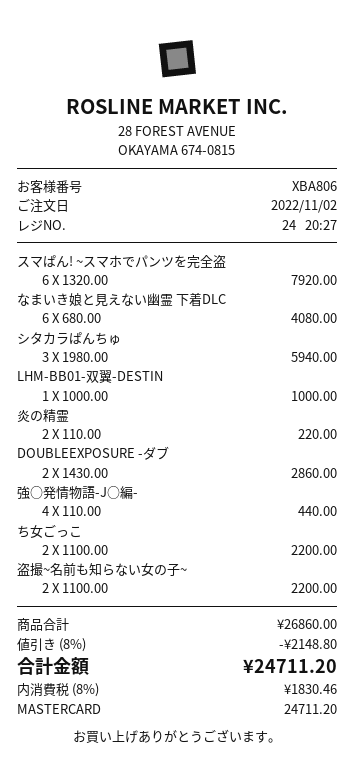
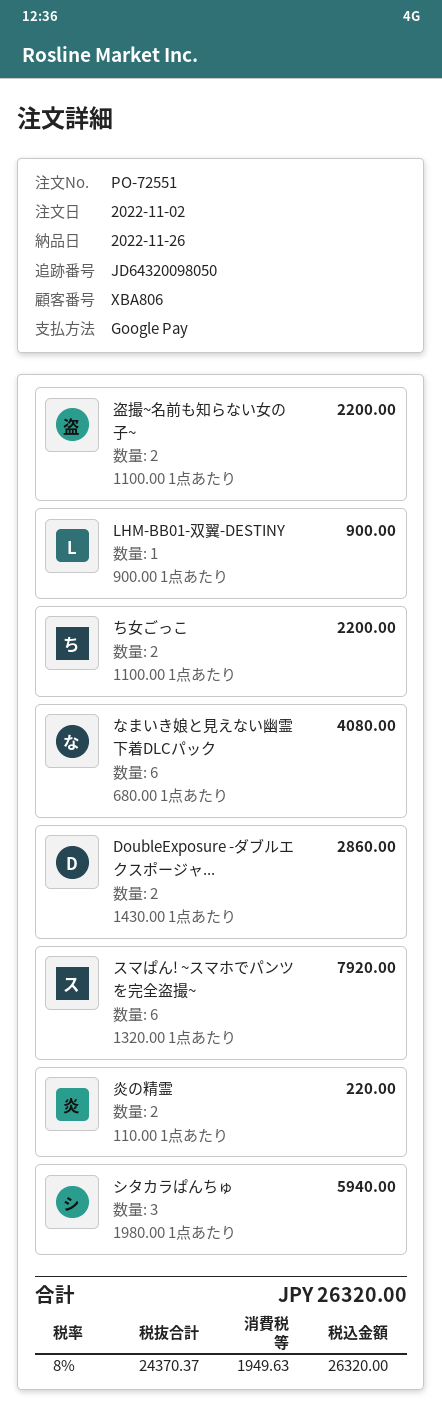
payment method: Mastercard -> Google Pay
LHM-BB01-双翼-DESTIN: 1 x 1000.00 = 1000.00 -> 1 x 900.00 = 900.00
強○発情物語-J○編-: 4 x 110.00 = 440.00 -> none
discount: 8% = 2148.80 -> none
tax: 8% = 1830.46 -> 8% = 1949.63
total: 24711.20 -> 26320.00

